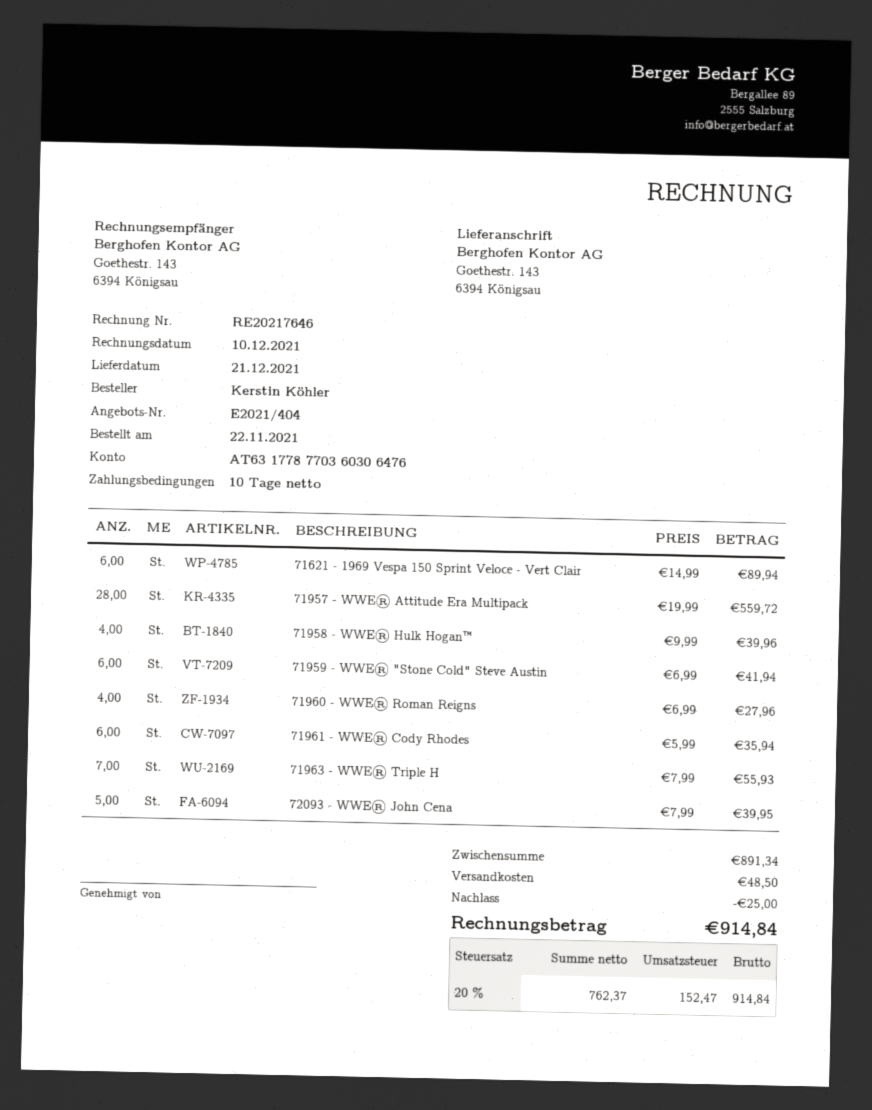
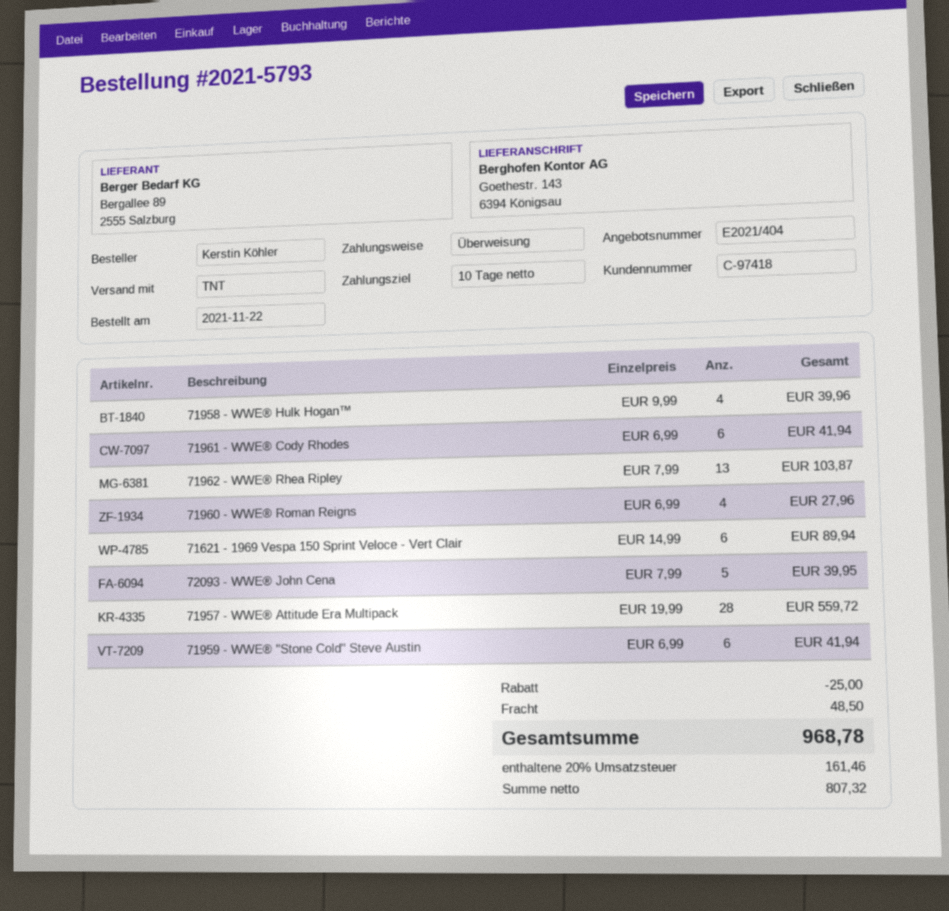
71961 - WWE® Cody Rhodes: 6 x 5.99 = 35.94 -> 6 x 6.99 = 41.94
71963 - WWE® Triple H: 7 x 7.99 = 55.93 -> none
71962 - WWE® Rhea Ripley: none -> 13 x 7.99 = 103.87
net: 762.37 -> 807.32
tax: 20% = 152.47 -> 20% = 161.46
total: 914.84 -> 968.78

